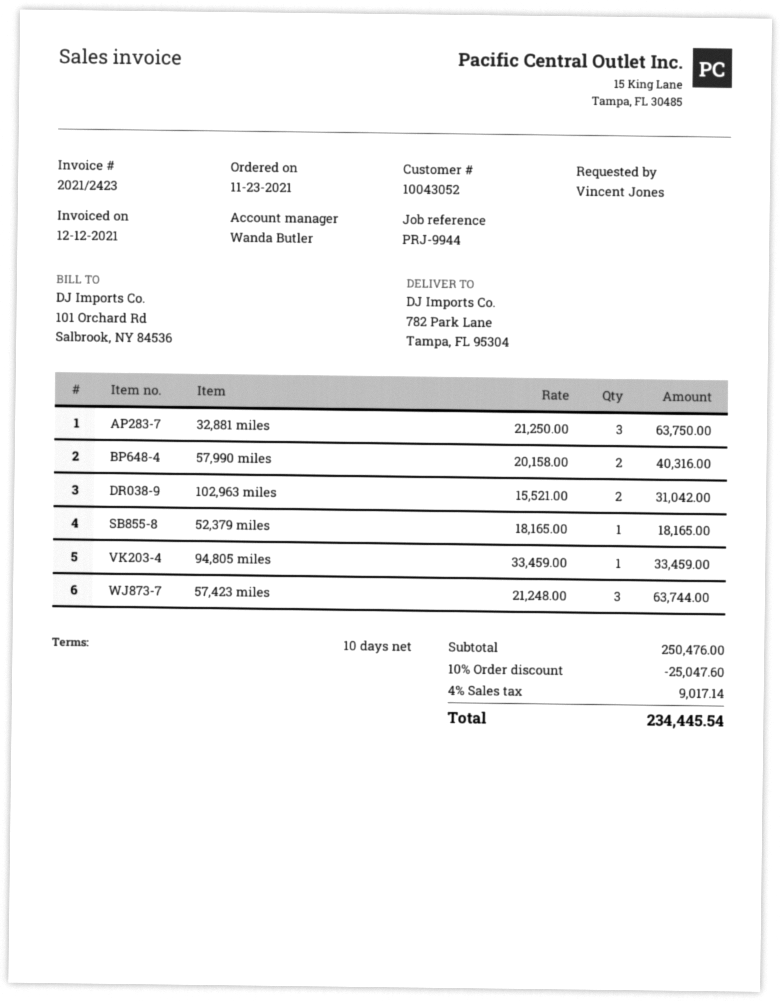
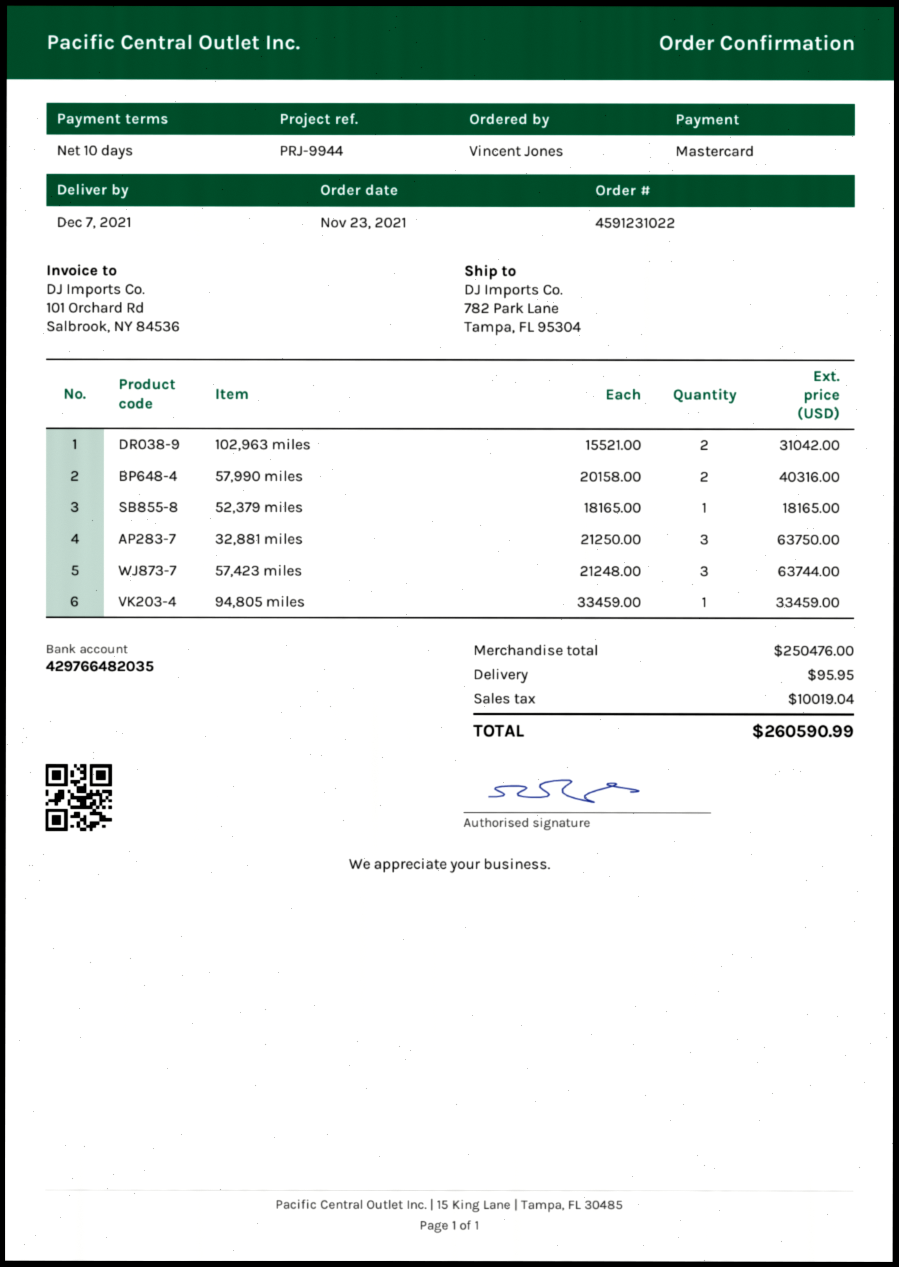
discount: 10% = 25047.60 -> none
shipping: none -> 95.95
tax: 9017.14 -> 10019.04
total: 234445.54 -> 260590.99

